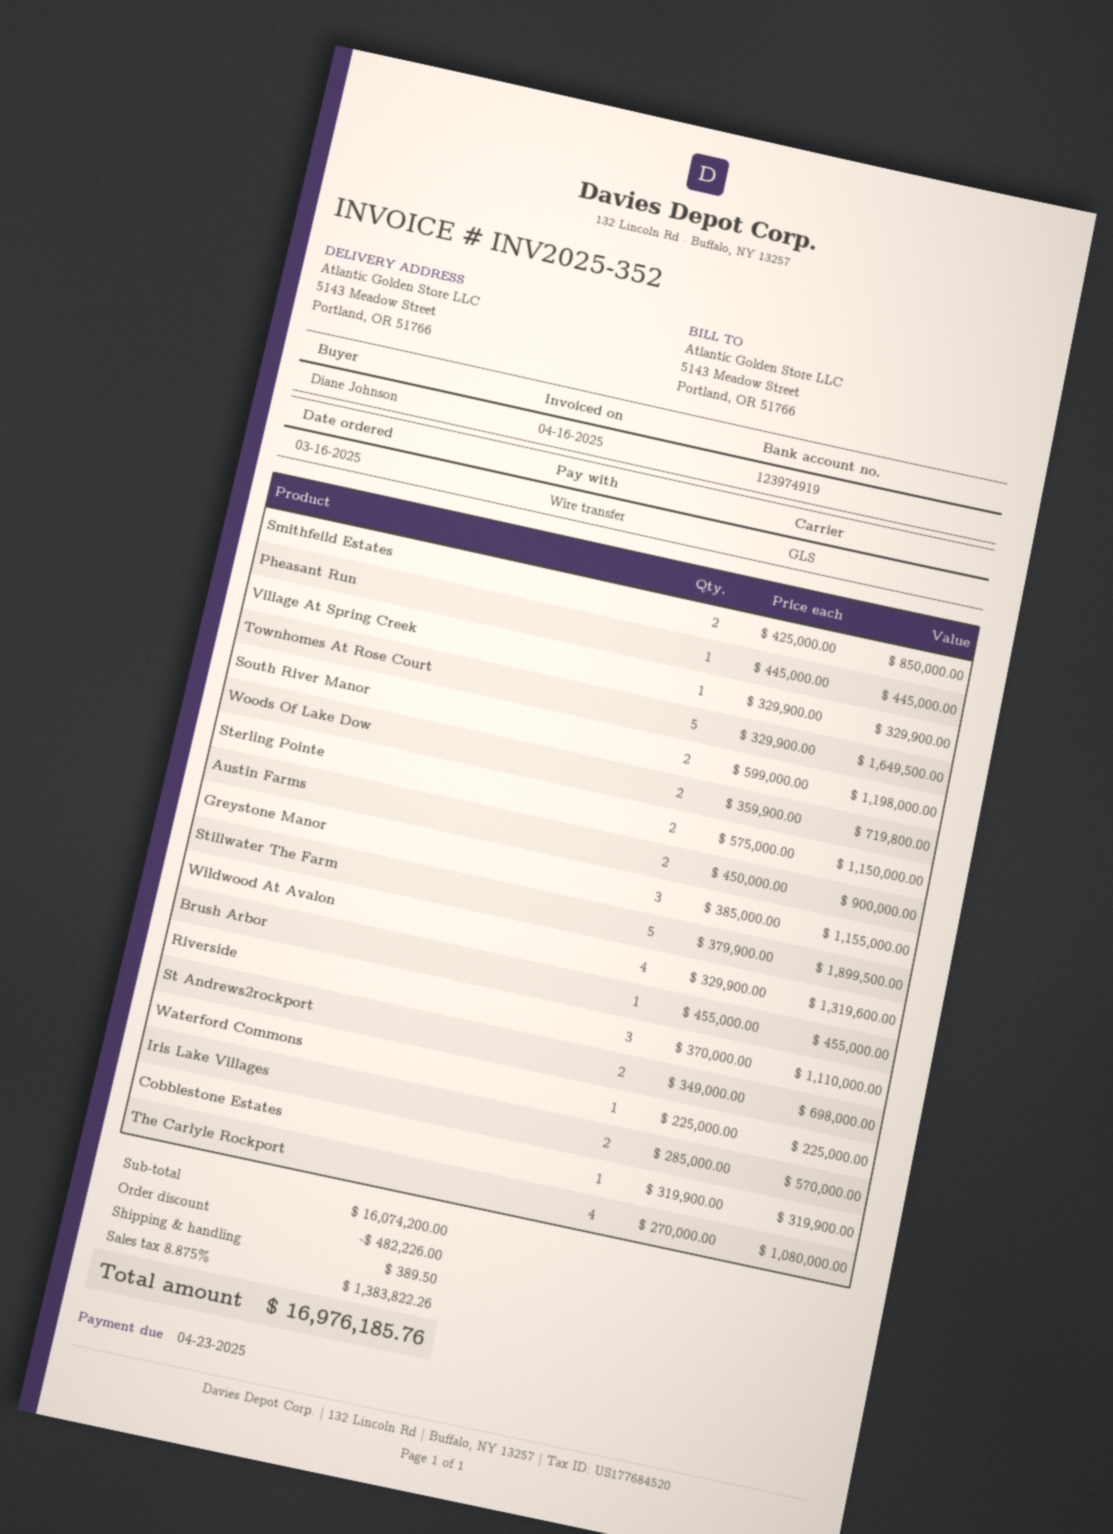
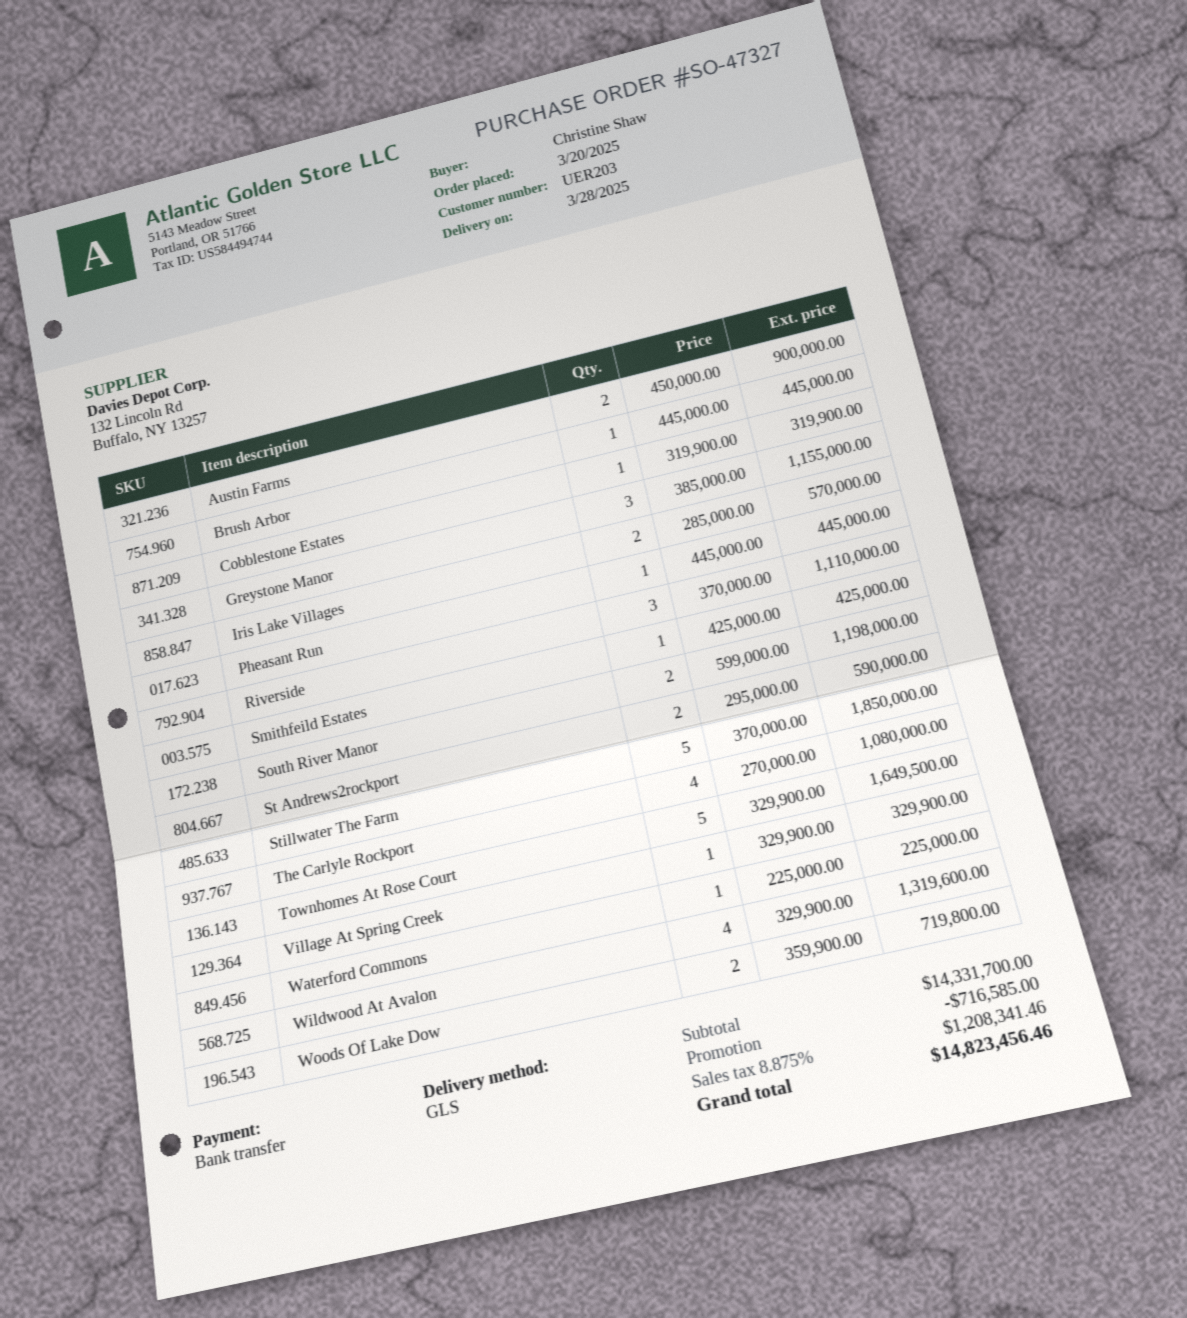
order date: 2025-03-16 -> 2025-03-20
ordered by: Diane Johnson -> Christine Shaw
Smithfeild Estates: 2 x 425000.00 = 850000.00 -> 1 x 425000.00 = 425000.00
Sterling Pointe: 2 x 575000.00 = 1150000.00 -> none
Stillwater The Farm: 5 x 379900.00 = 1899500.00 -> 5 x 370000.00 = 1850000.00
Brush Arbor: 1 x 455000.00 = 455000.00 -> 1 x 445000.00 = 445000.00
St Andrews2rockport: 2 x 349000.00 = 698000.00 -> 2 x 295000.00 = 590000.00
subtotal: 16074200.00 -> 14331700.00
discount: 482226.00 -> 716585.00
shipping: 389.50 -> none
tax: 8.875% = 1383822.26 -> 8.875% = 1208341.46
total: 16976185.76 -> 14823456.46

